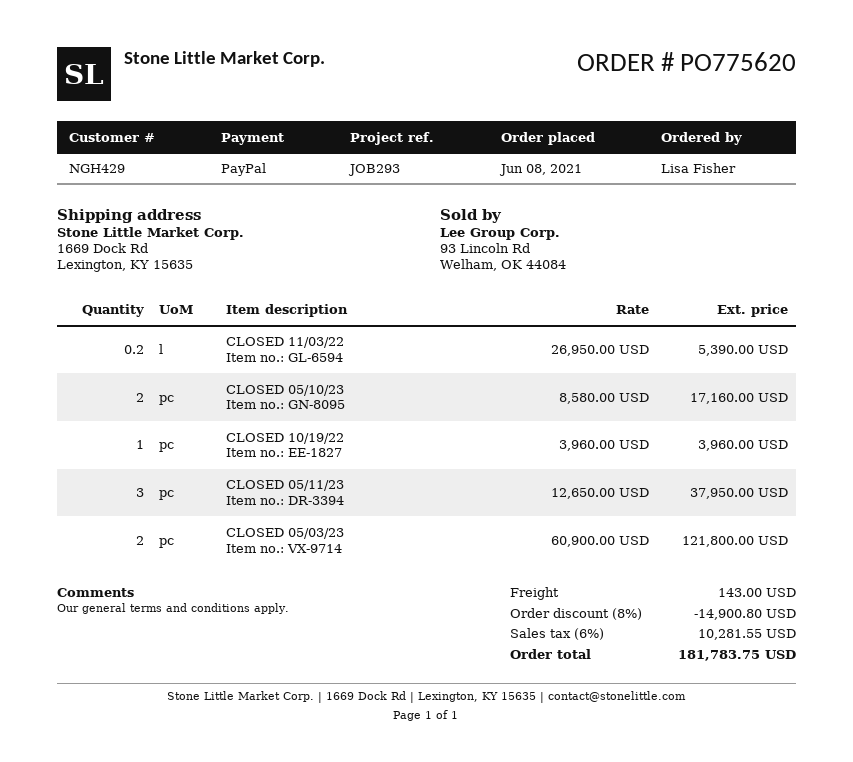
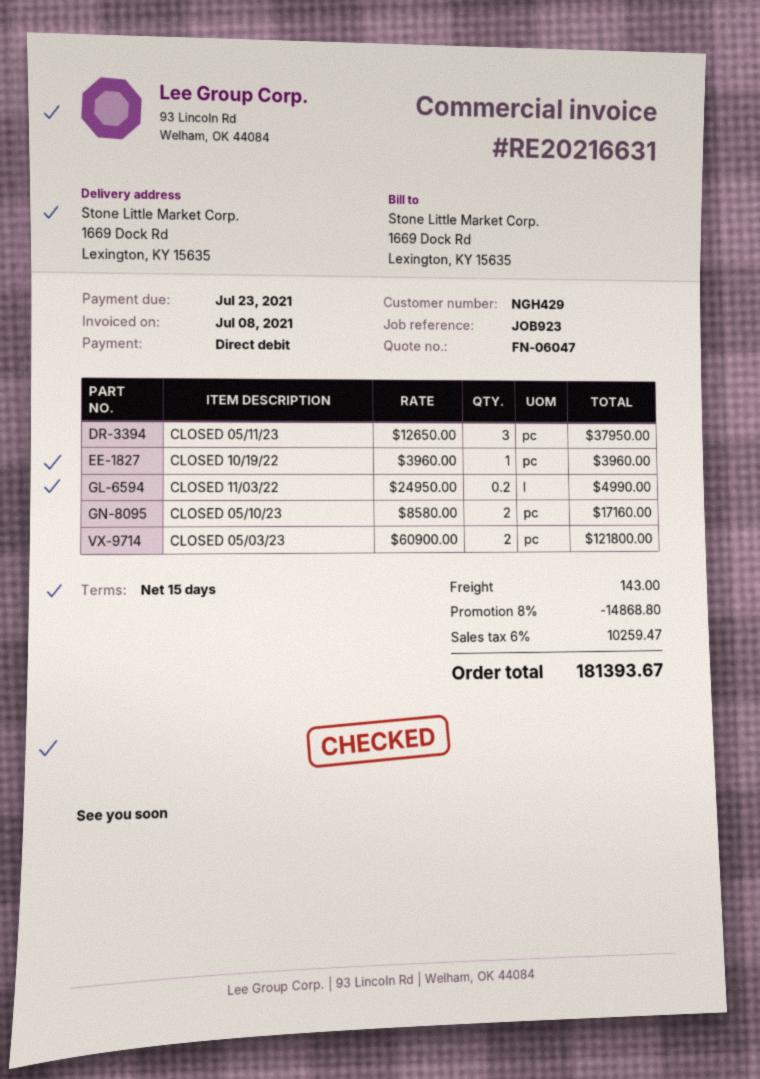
reference: JOB293 -> JOB923
payment method: PayPal -> direct debit
CLOSED 11/03/22: 0.2 x 26950.00 = 5390.00 -> 0.2 x 24950.00 = 4990.00
discount: 8% = 14900.80 -> 8% = 14868.80
tax: 6% = 10281.55 -> 6% = 10259.47
total: 181783.75 -> 181393.67

